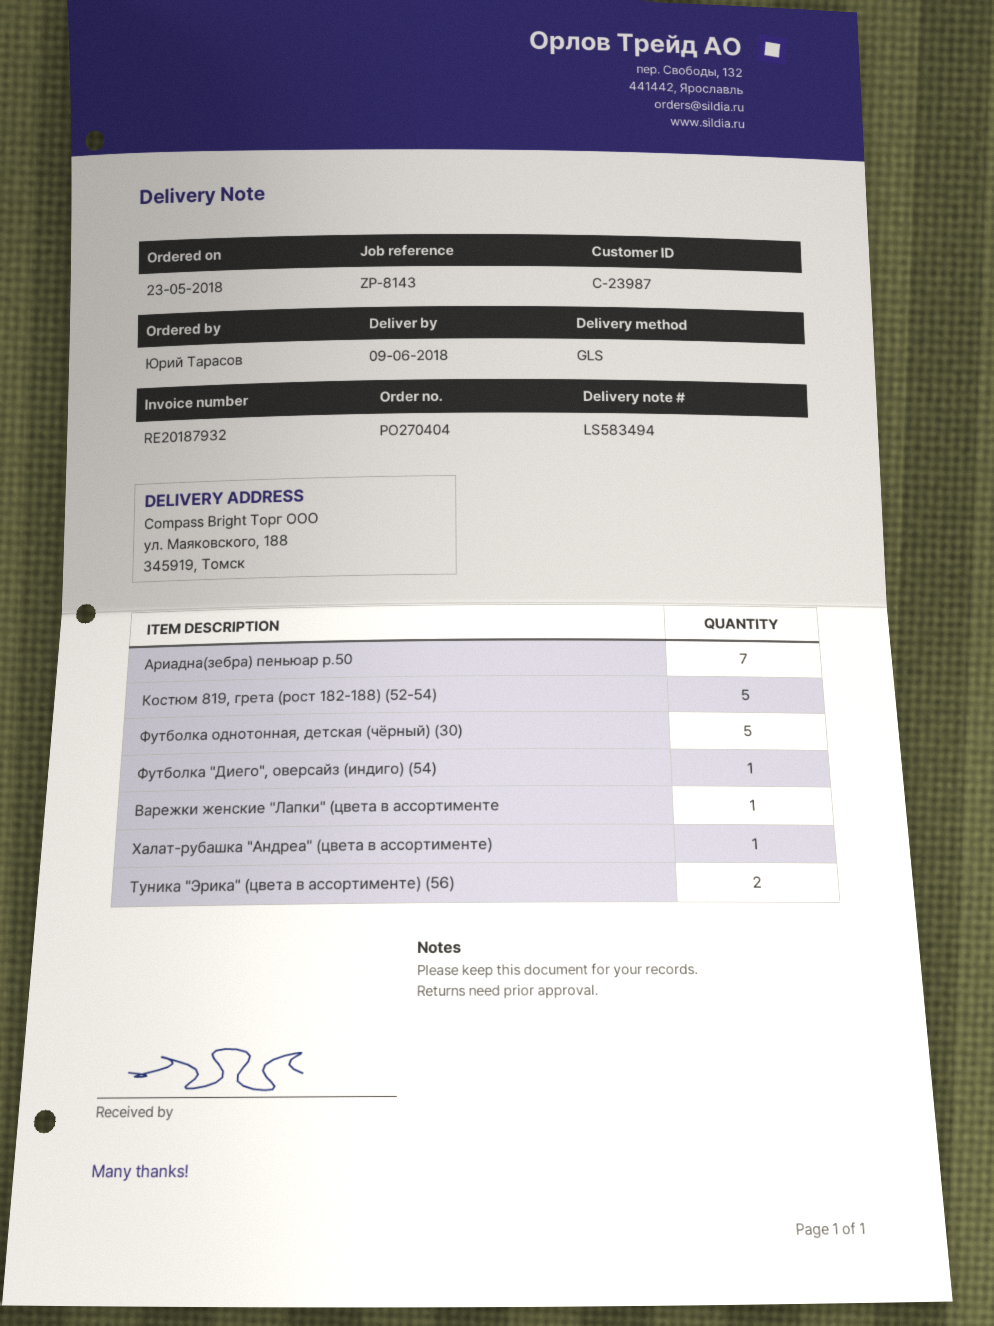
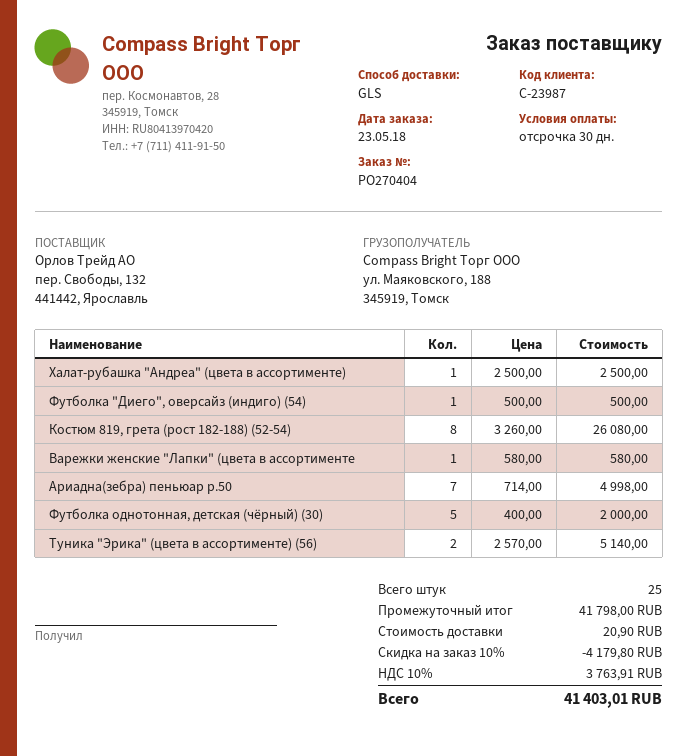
Костюм 819, грета (рост 182-188) (52-54): 5 -> 8

